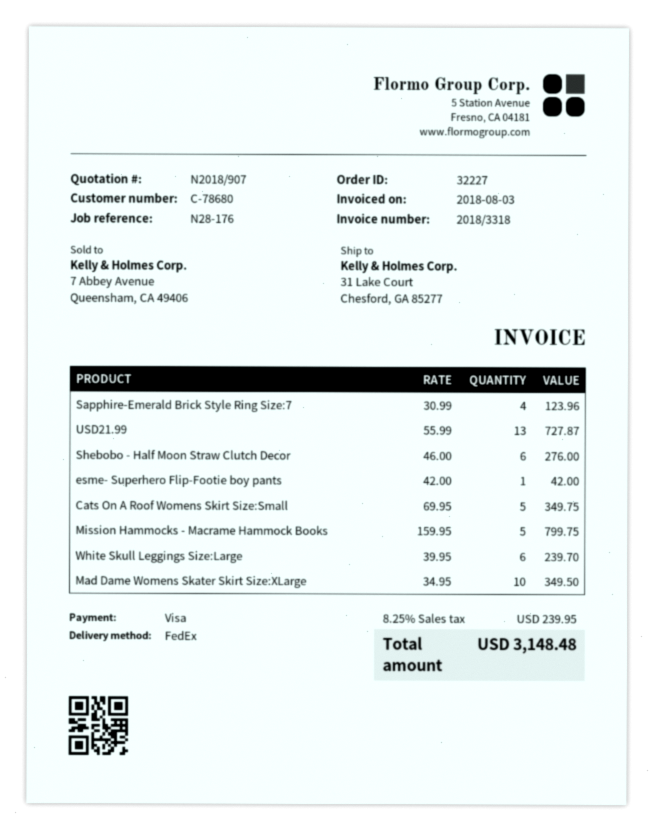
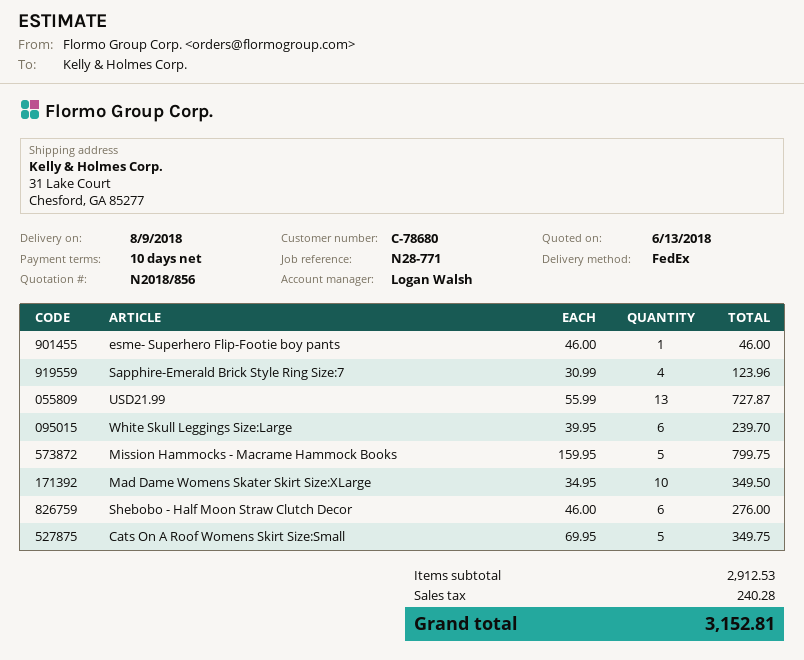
quote number: N2018/907 -> N2018/856
reference: N28-176 -> N28-771
esme- Superhero Flip-Footie boy pants: 1 x 42.00 = 42.00 -> 1 x 46.00 = 46.00
tax: 239.95 -> 240.28
total: 3148.48 -> 3152.81

